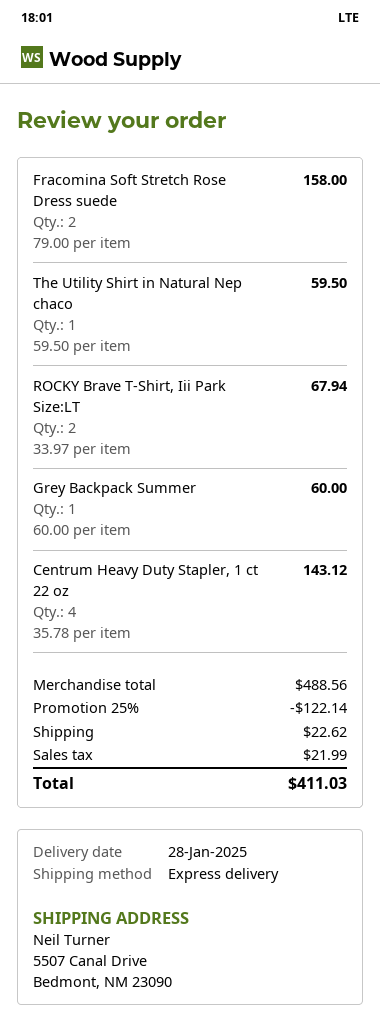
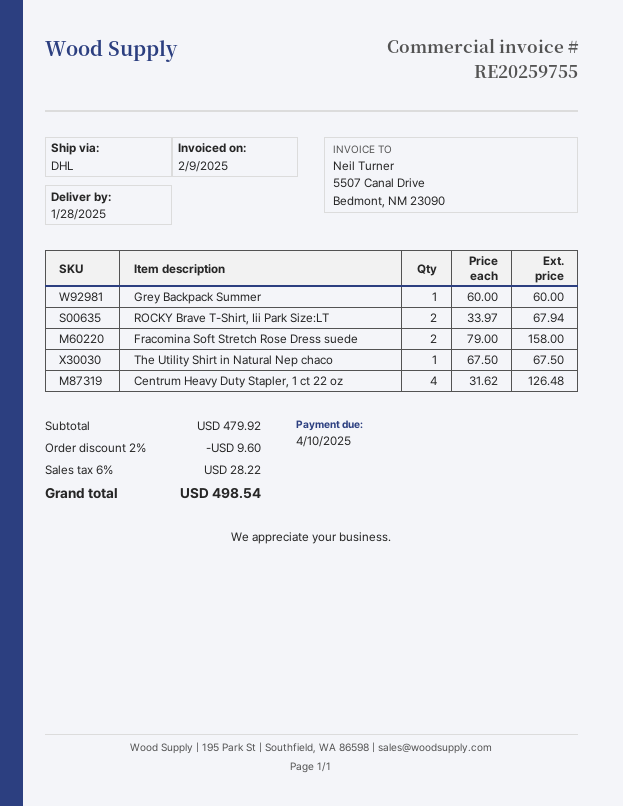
shipping method: express -> DHL
The Utility Shirt in Natural Nep chaco: 1 x 59.50 = 59.50 -> 1 x 67.50 = 67.50
Centrum Heavy Duty Stapler, 1 ct 22 oz: 4 x 35.78 = 143.12 -> 4 x 31.62 = 126.48
subtotal: 488.56 -> 479.92
discount: 25% = 122.14 -> 2% = 9.60
shipping: 22.62 -> none
tax: 21.99 -> 28.22
total: 411.03 -> 498.54

